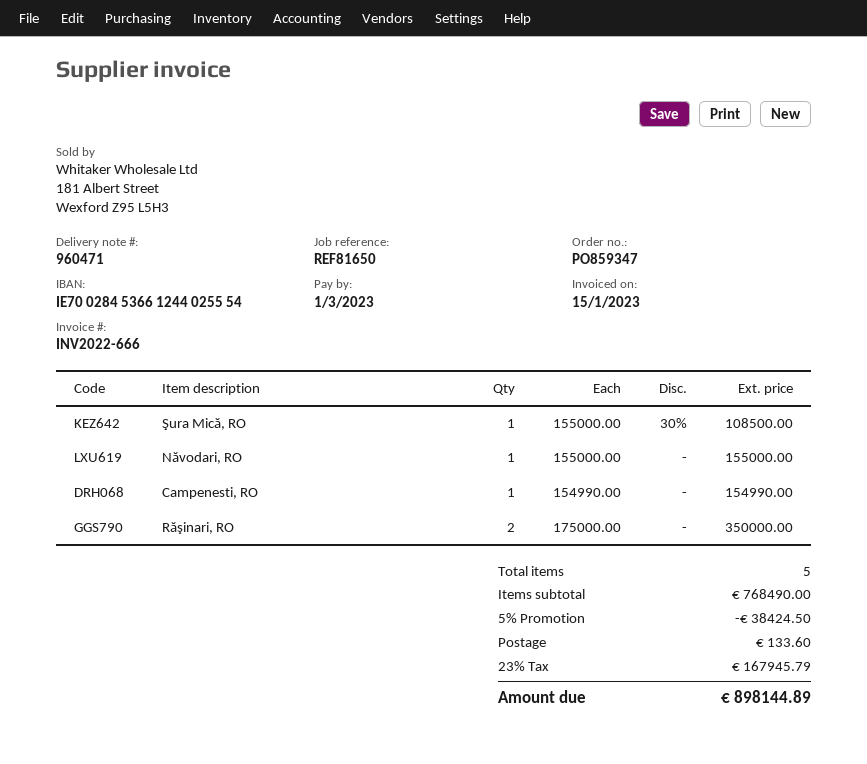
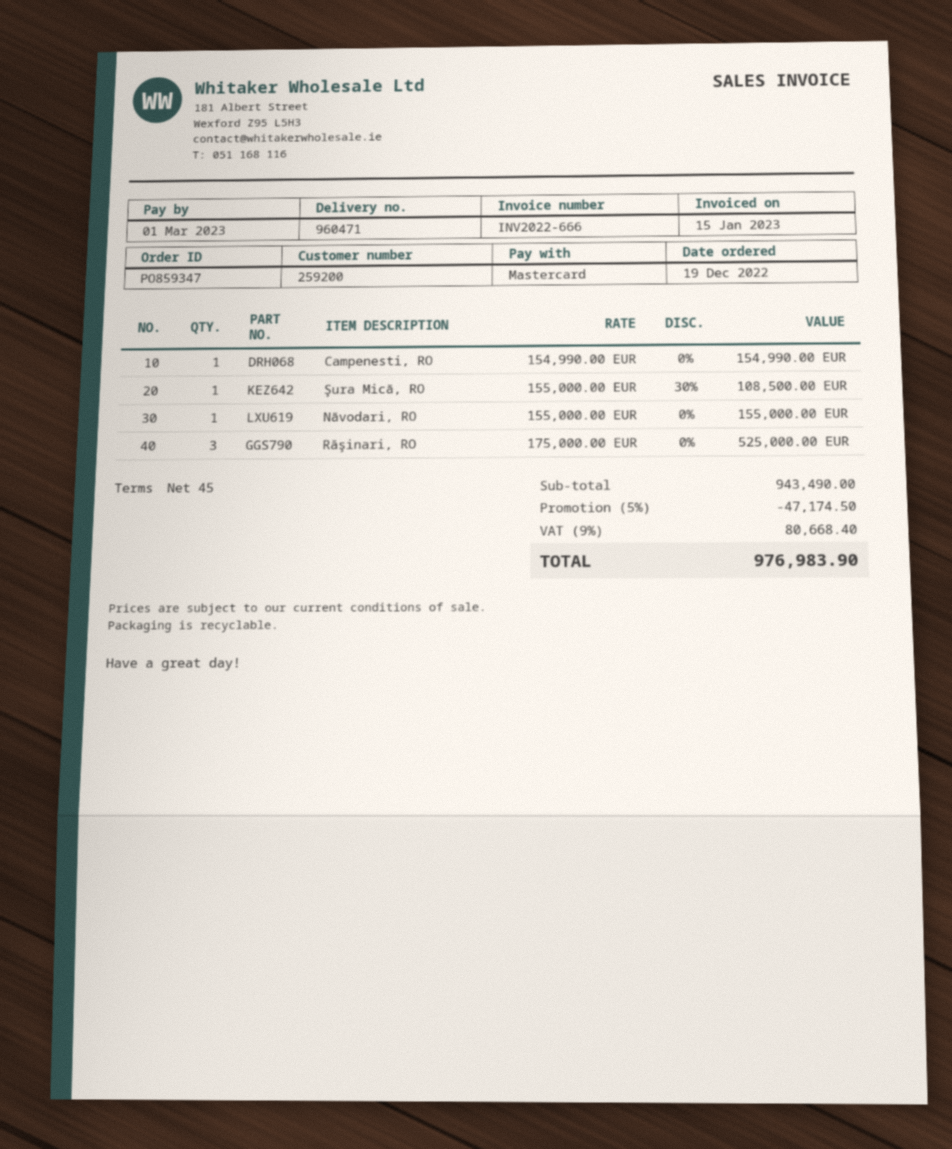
Răşinari, RO: 2 x 175000.00 = 350000.00 -> 3 x 175000.00 = 525000.00
subtotal: 768490.00 -> 943490.00
discount: 5% = 38424.50 -> 5% = 47174.50
shipping: 133.60 -> none
tax: 23% = 167945.79 -> 9% = 80668.40
total: 898144.89 -> 976983.90

